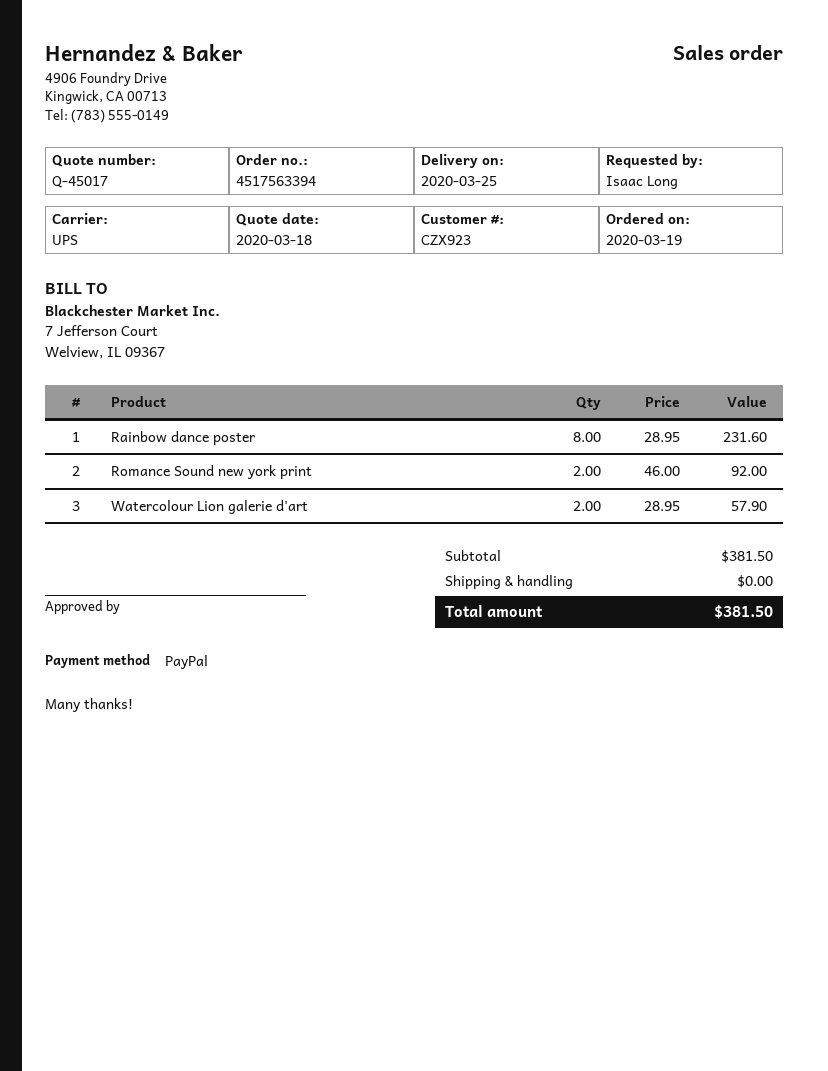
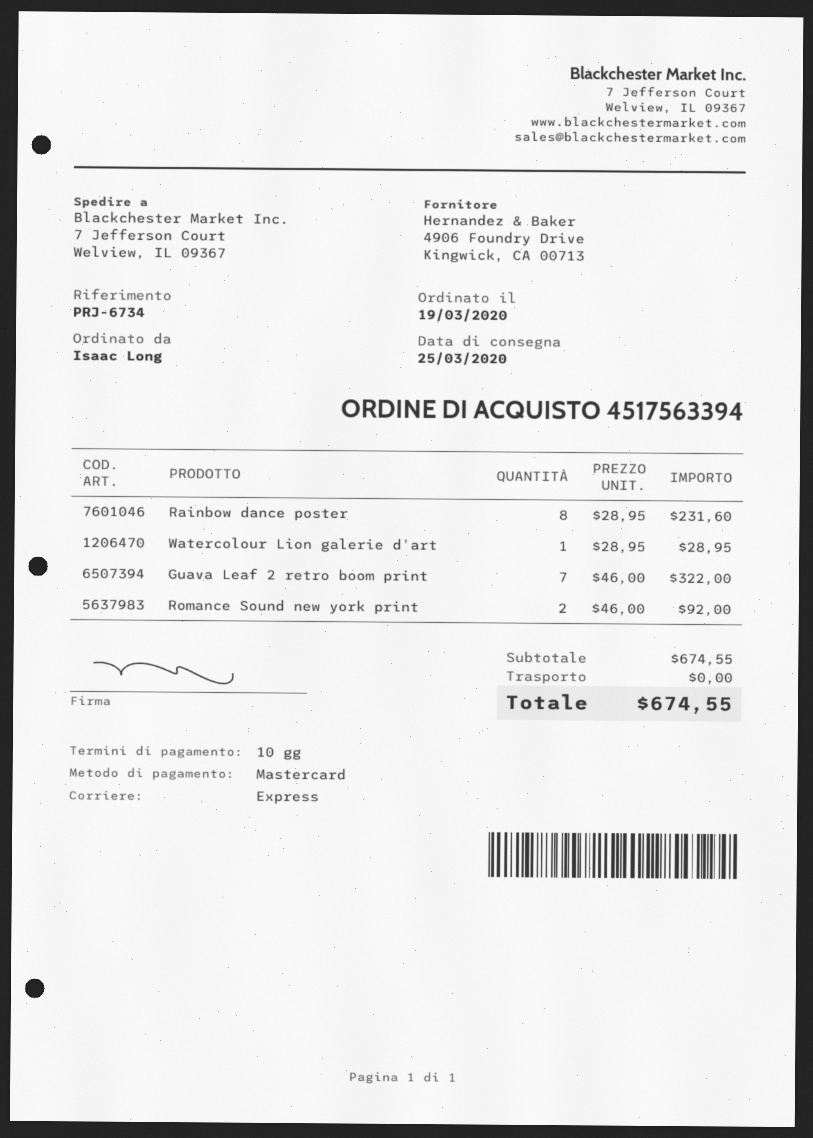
payment method: PayPal -> Mastercard
shipping method: UPS -> express
Watercolour Lion galerie d'art: 2 x 28.95 = 57.90 -> 1 x 28.95 = 28.95
Guava Leaf 2 retro boom print: none -> 7 x 46.00 = 322.00
subtotal: 381.50 -> 674.55
total: 381.50 -> 674.55

